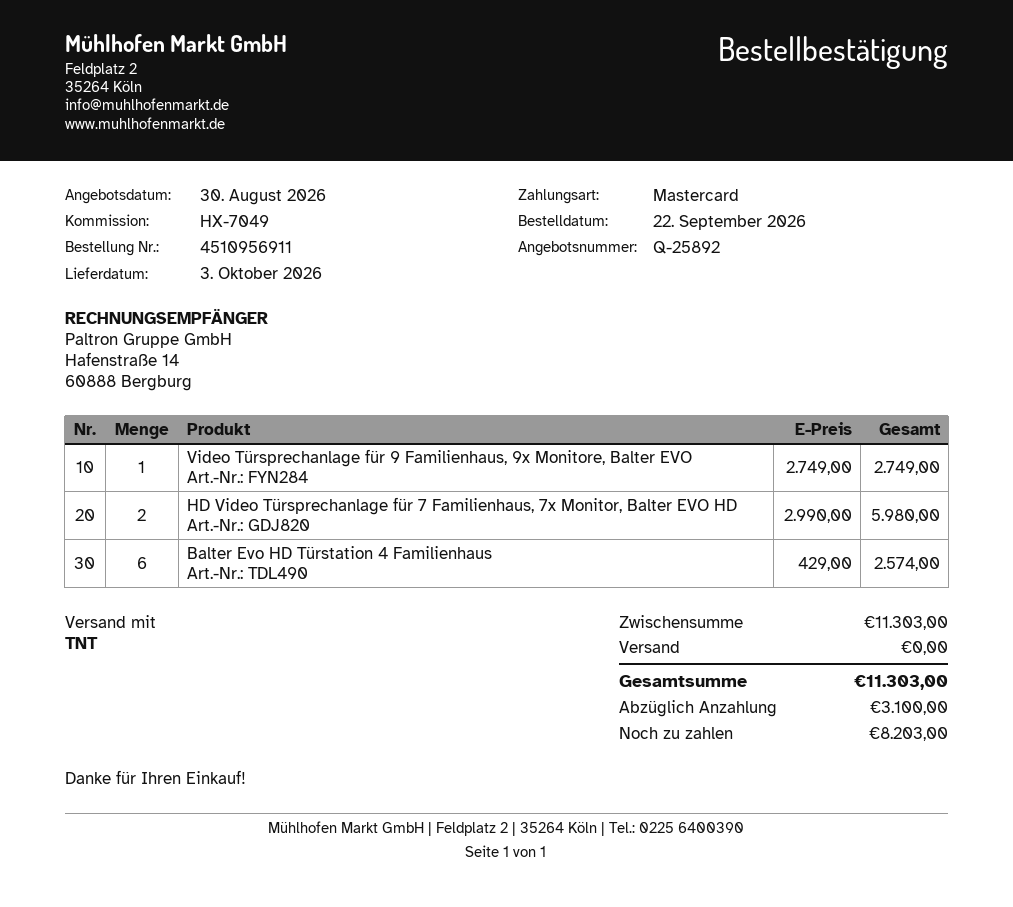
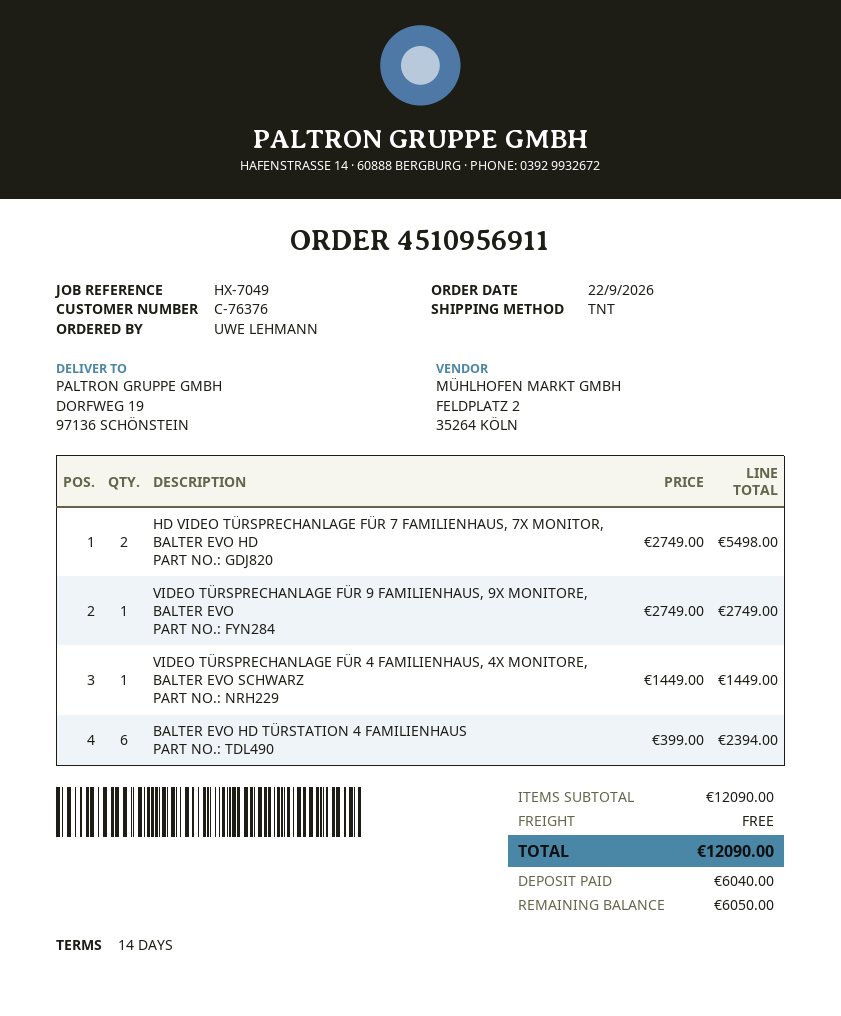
HD Video Türsprechanlage für 7 Familienhaus, 7x Monitor, Balter EVO HD: 2 x 2990.00 = 5980.00 -> 2 x 2749.00 = 5498.00
Balter Evo HD Türstation 4 Familienhaus: 6 x 429.00 = 2574.00 -> 6 x 399.00 = 2394.00
VIDEO TÜRSPRECHANLAGE FÜR 4 FAMILIENHAUS, 4X MONITORE, BALTER EVO SCHWARZ: none -> 1 x 1449.00 = 1449.00
subtotal: 11303.00 -> 12090.00
total: 11303.00 -> 12090.00
deposit: 3100.00 -> 6040.00
balance: 8203.00 -> 6050.00

